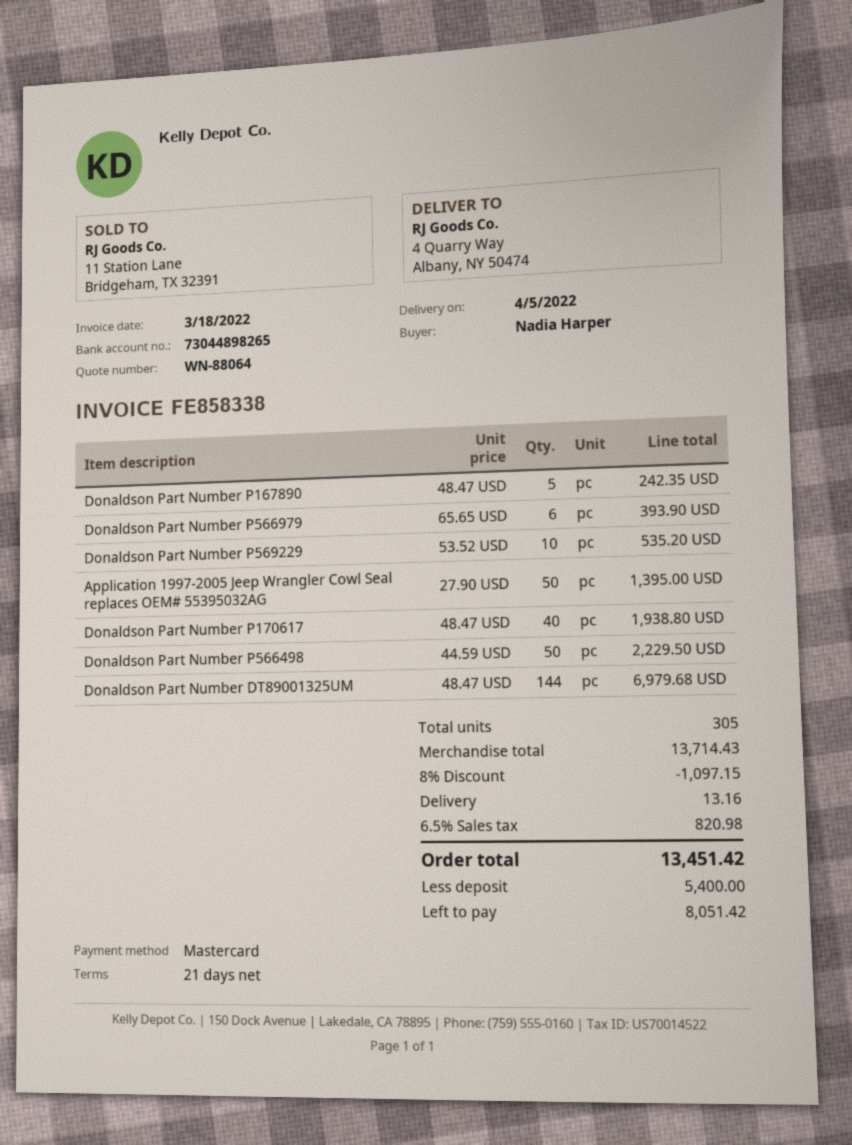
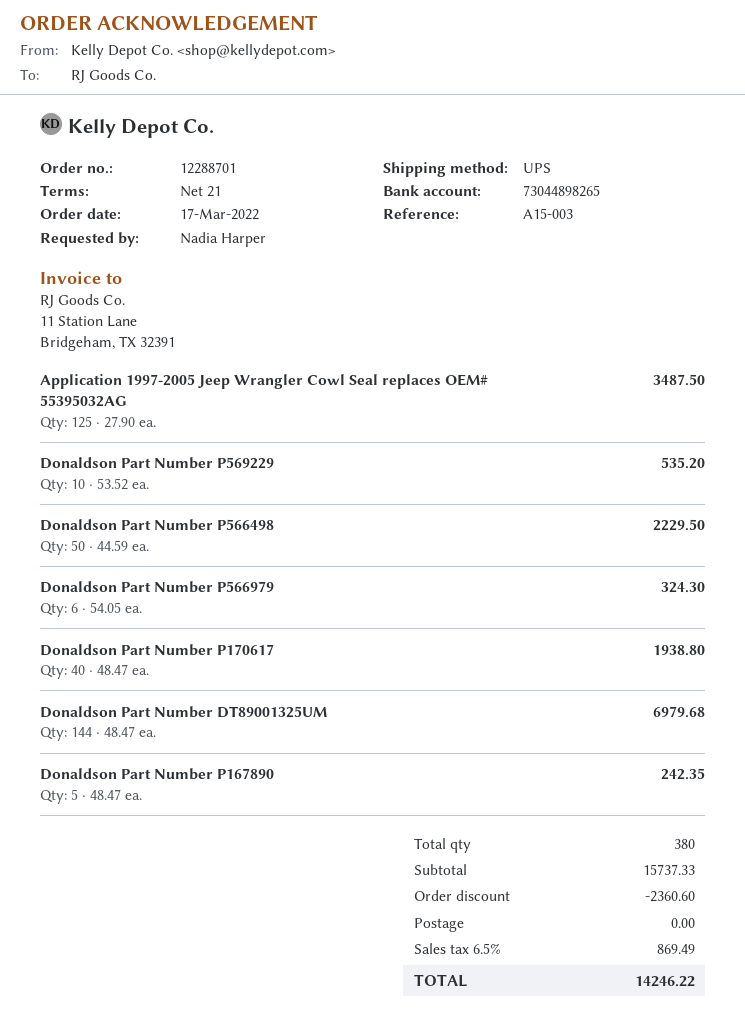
Donaldson Part Number P566979: 6 x 65.65 = 393.90 -> 6 x 54.05 = 324.30
Application 1997-2005 Jeep Wrangler Cowl Seal replaces OEM# 55395032AG: 50 x 27.90 = 1395.00 -> 125 x 27.90 = 3487.50
total quantity: 305 -> 380
subtotal: 13714.43 -> 15737.33
discount: 1097.15 -> 2360.60
shipping: 13.16 -> 0.00
tax: 6.5% = 820.98 -> 6.5% = 869.49
total: 13451.42 -> 14246.22

